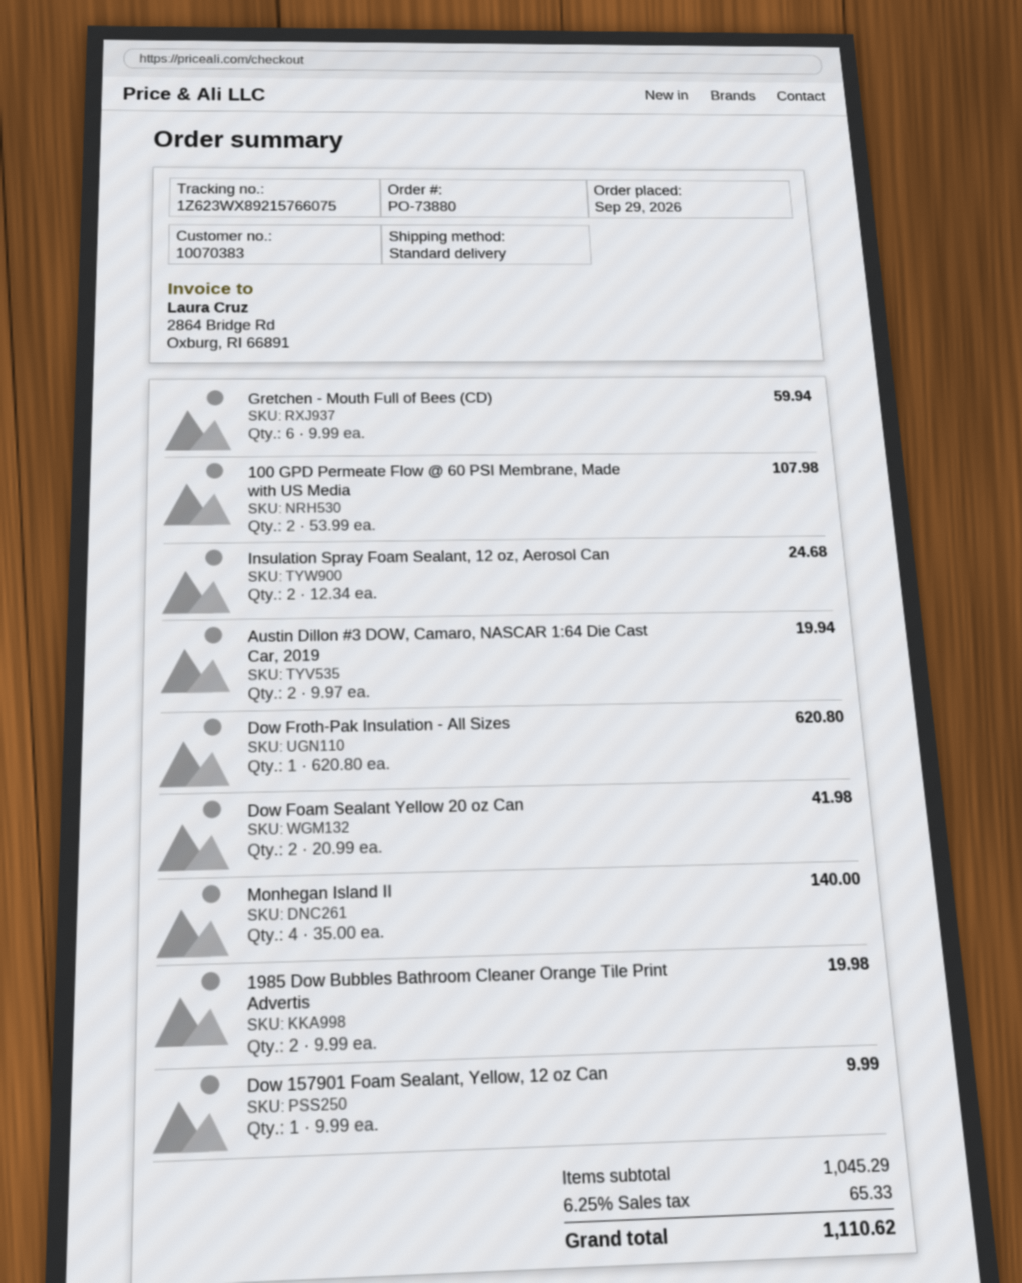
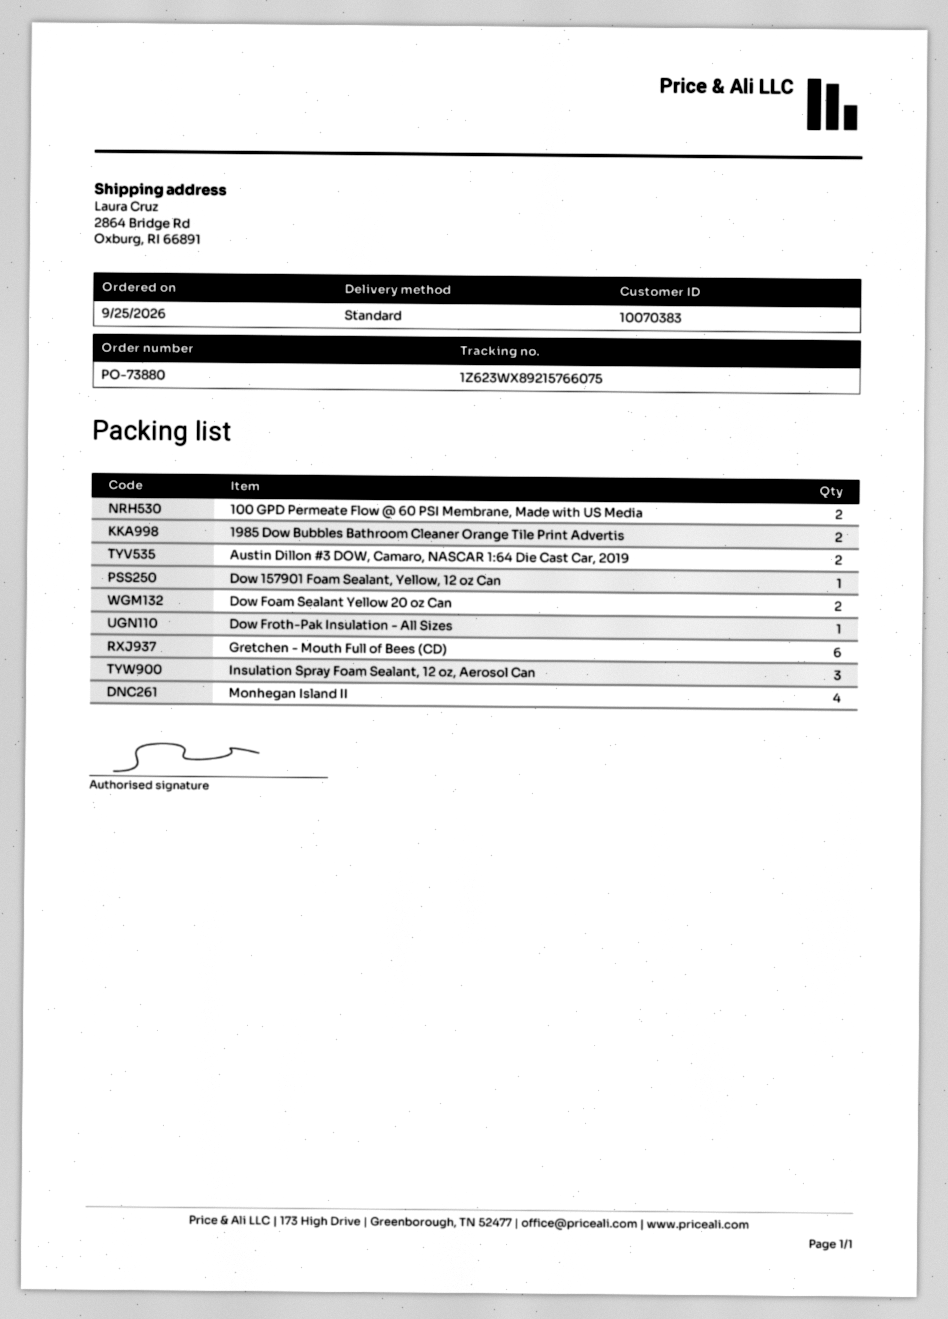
order date: 2026-09-29 -> 2026-09-25
Insulation Spray Foam Sealant, 12 oz, Aerosol Can: 2 -> 3

